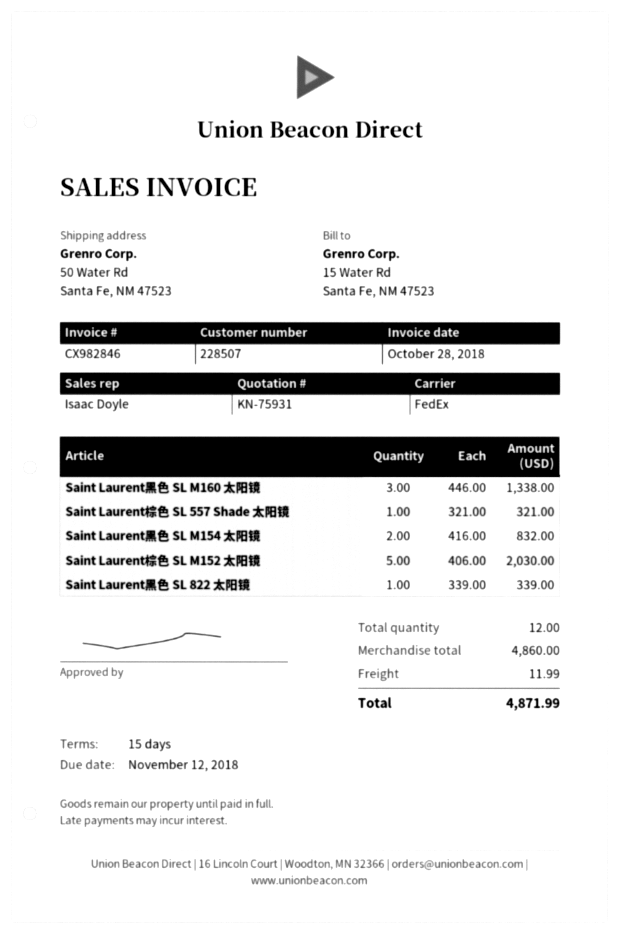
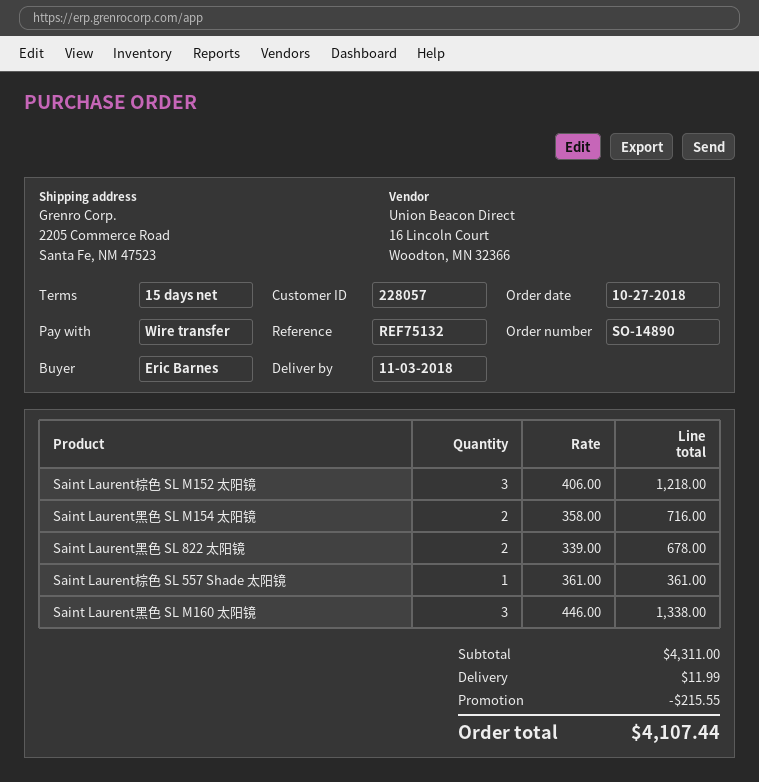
customer number: 228507 -> 228057
ship to: 50 Water Rd, Santa Fe, NM 47523 -> 2205 Commerce Road, Santa Fe, NM 47523
Saint Laurent棕色 SL 557 Shade 太阳镜: 1 x 321.00 = 321.00 -> 1 x 361.00 = 361.00
Saint Laurent黑色 SL M154 太阳镜: 2 x 416.00 = 832.00 -> 2 x 358.00 = 716.00
Saint Laurent棕色 SL M152 太阳镜: 5 x 406.00 = 2030.00 -> 3 x 406.00 = 1218.00
Saint Laurent黑色 SL 822 太阳镜: 1 x 339.00 = 339.00 -> 2 x 339.00 = 678.00
subtotal: 4860.00 -> 4311.00
discount: none -> 215.55
total: 4871.99 -> 4107.44

